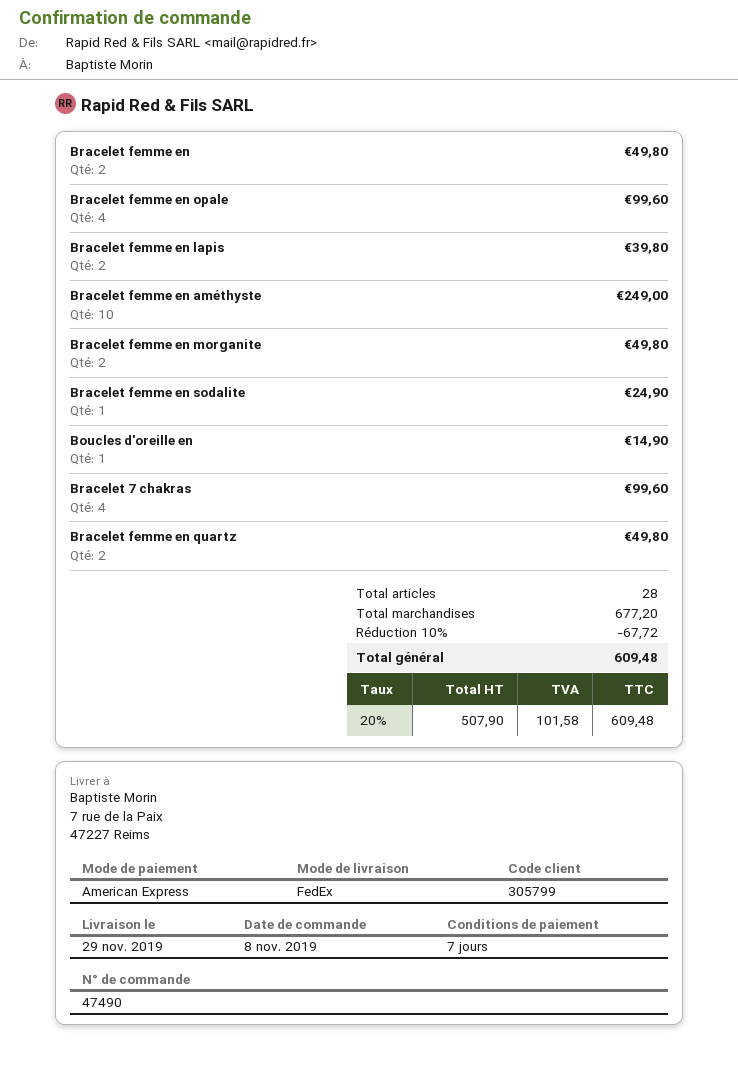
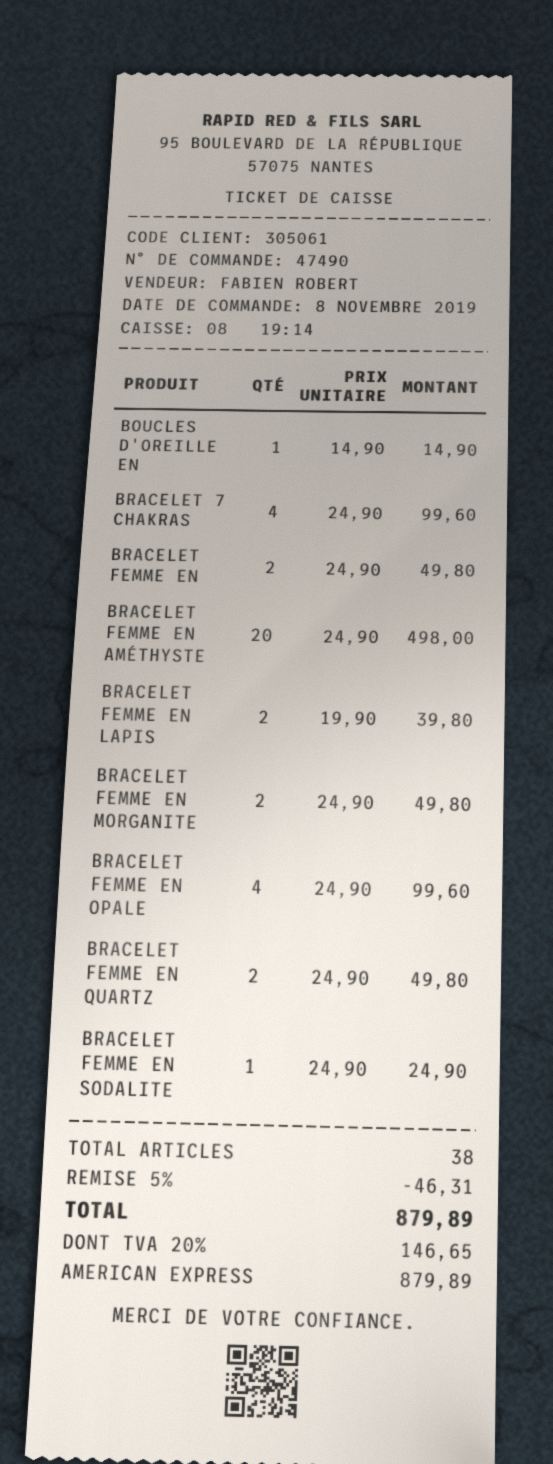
customer number: 305799 -> 305061
Bracelet femme en améthyste: 10 for 249.00 -> 20 for 498.00
total quantity: 28 -> 38
discount: 10% = 67.72 -> 5% = 46.31
tax: 20% = 101.58 -> 20% = 146.65
total: 609.48 -> 879.89

